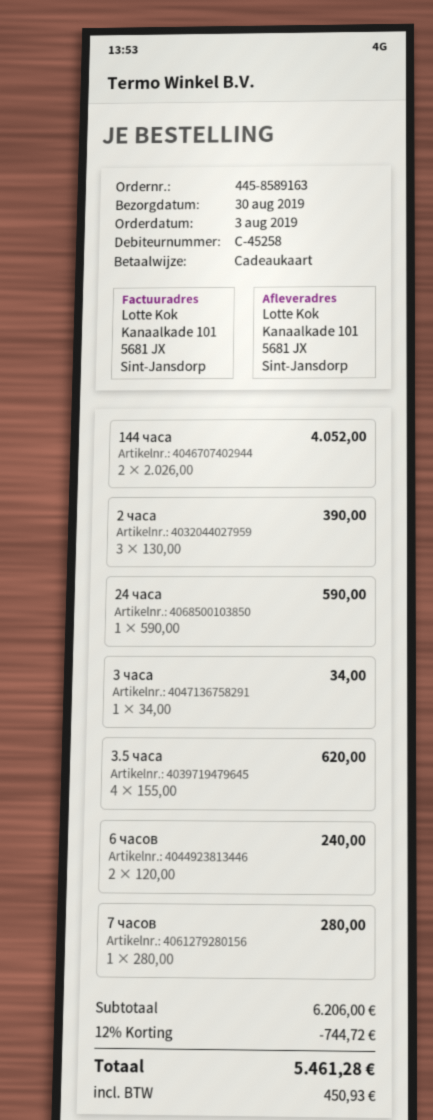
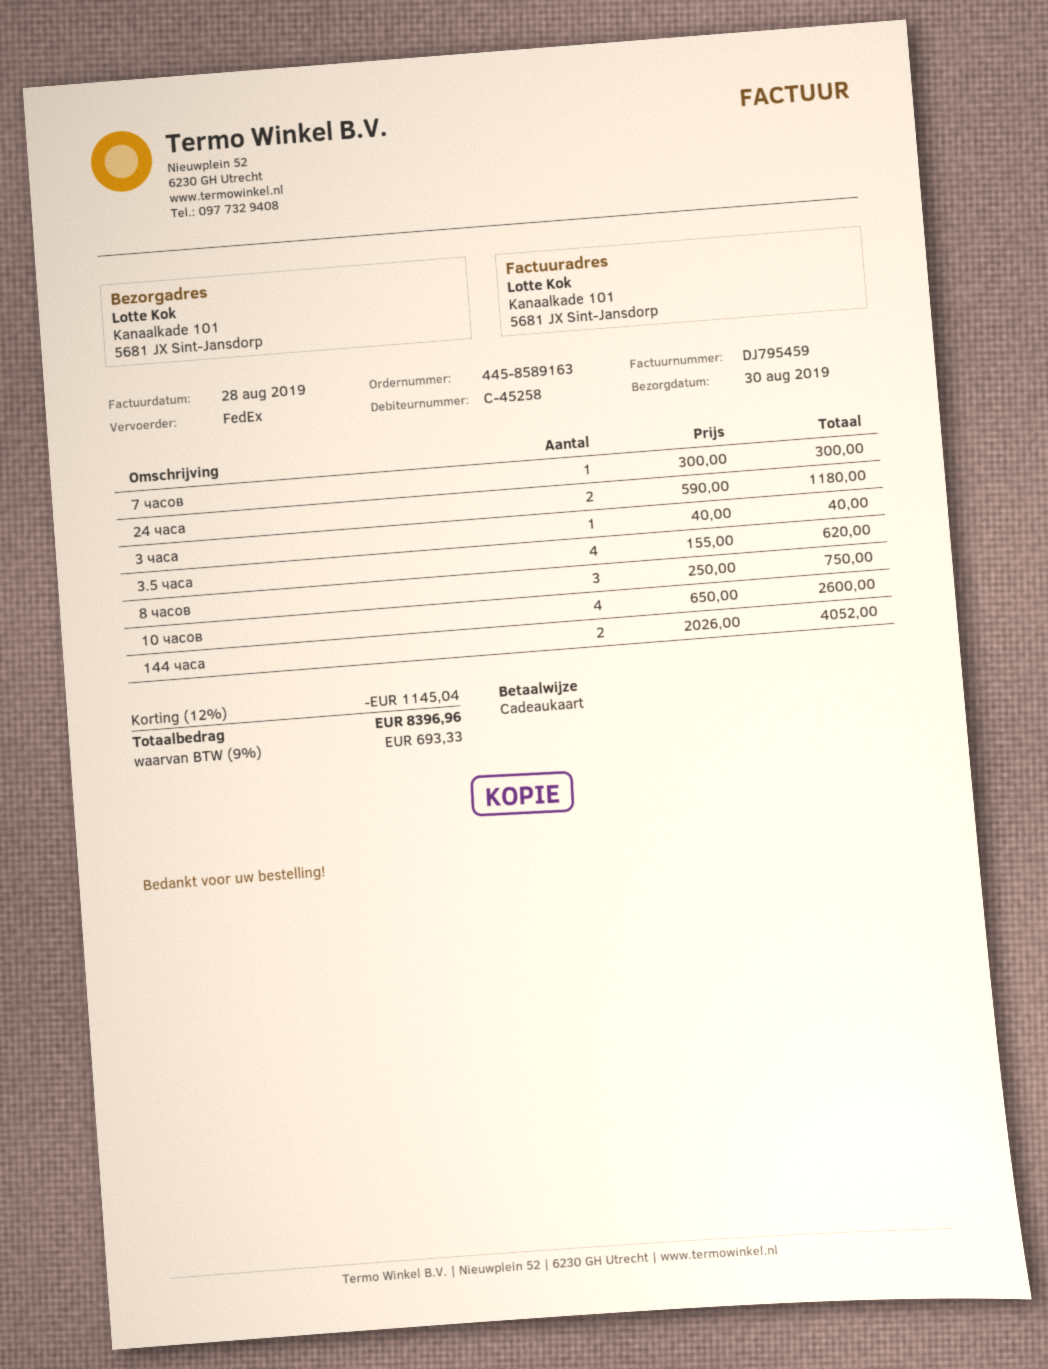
2 часа: 3 x 130.00 = 390.00 -> none
24 часа: 1 x 590.00 = 590.00 -> 2 x 590.00 = 1180.00
3 часа: 1 x 34.00 = 34.00 -> 1 x 40.00 = 40.00
6 часов: 2 x 120.00 = 240.00 -> none
7 часов: 1 x 280.00 = 280.00 -> 1 x 300.00 = 300.00
8 часов: none -> 3 x 250.00 = 750.00
10 часов: none -> 4 x 650.00 = 2600.00
discount: 12% = 744.72 -> 12% = 1145.04
tax: 450.93 -> 693.33
total: 5461.28 -> 8396.96

